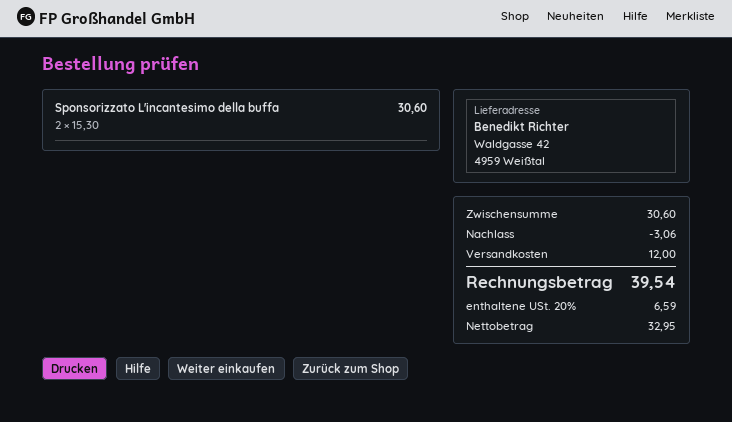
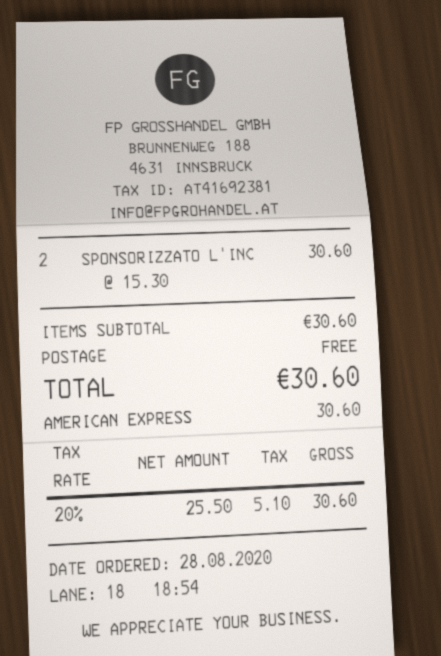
discount: 3.06 -> none
shipping: 12.00 -> 0.00
net: 32.95 -> 25.50
tax: 20% = 6.59 -> 20% = 5.10
total: 39.54 -> 30.60

